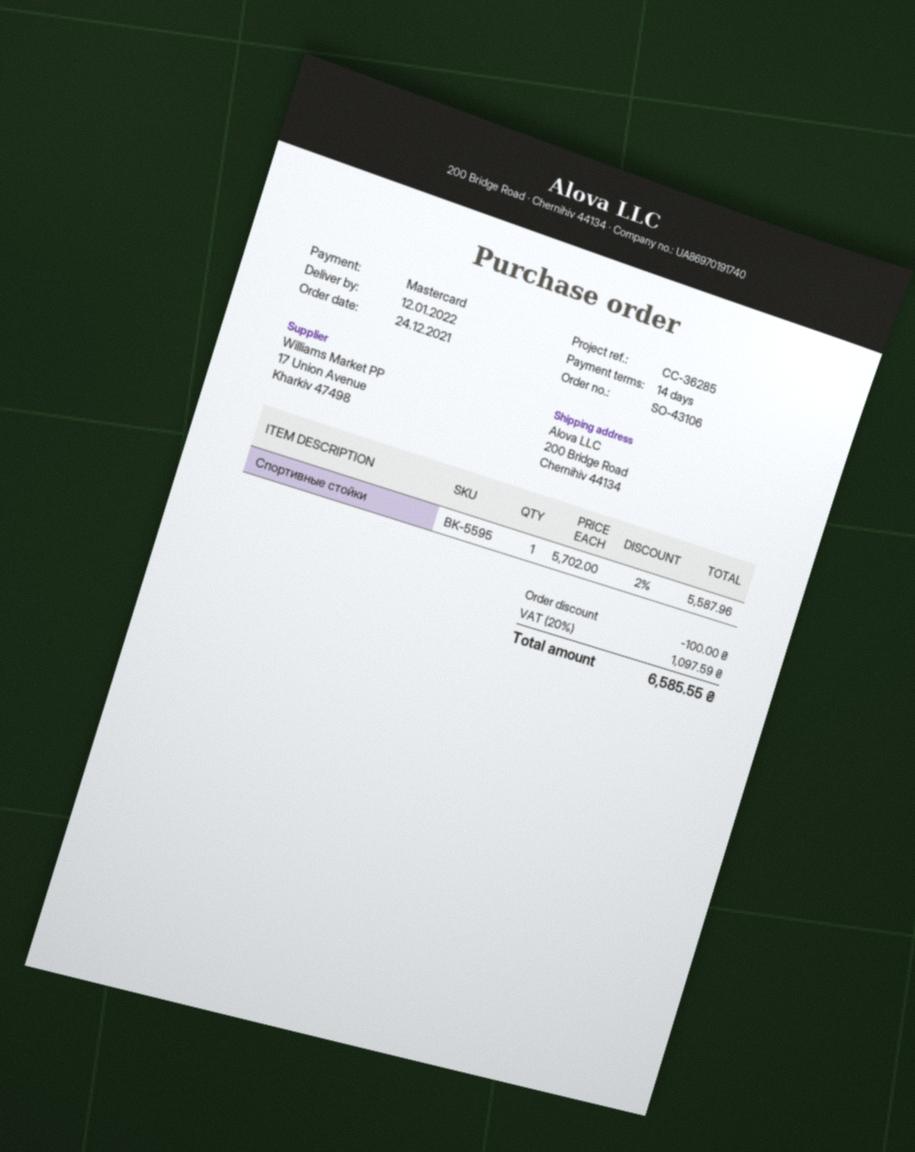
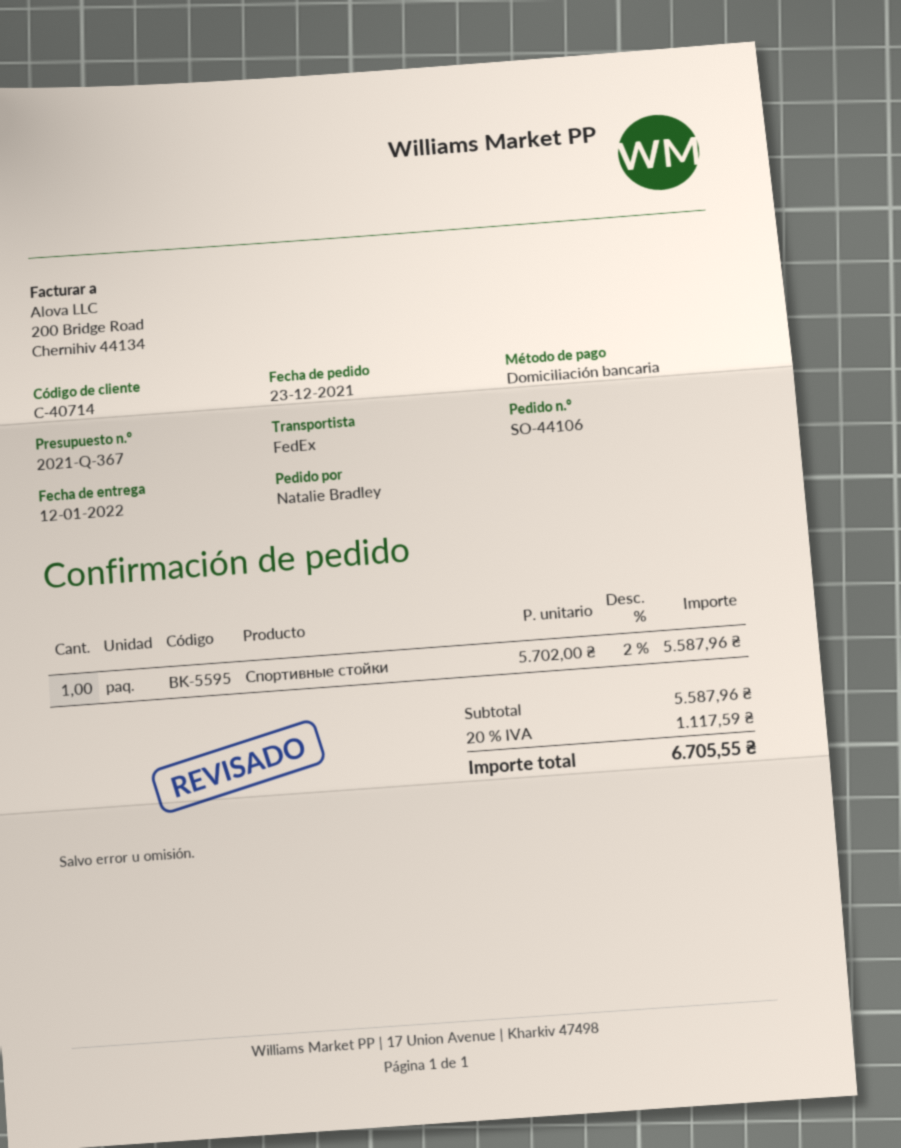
order number: SO-43106 -> SO-44106
order date: 2021-12-24 -> 2021-12-23
payment method: Mastercard -> direct debit
discount: 100.00 -> none
tax: 20% = 1097.59 -> 20% = 1117.59
total: 6585.55 -> 6705.55

